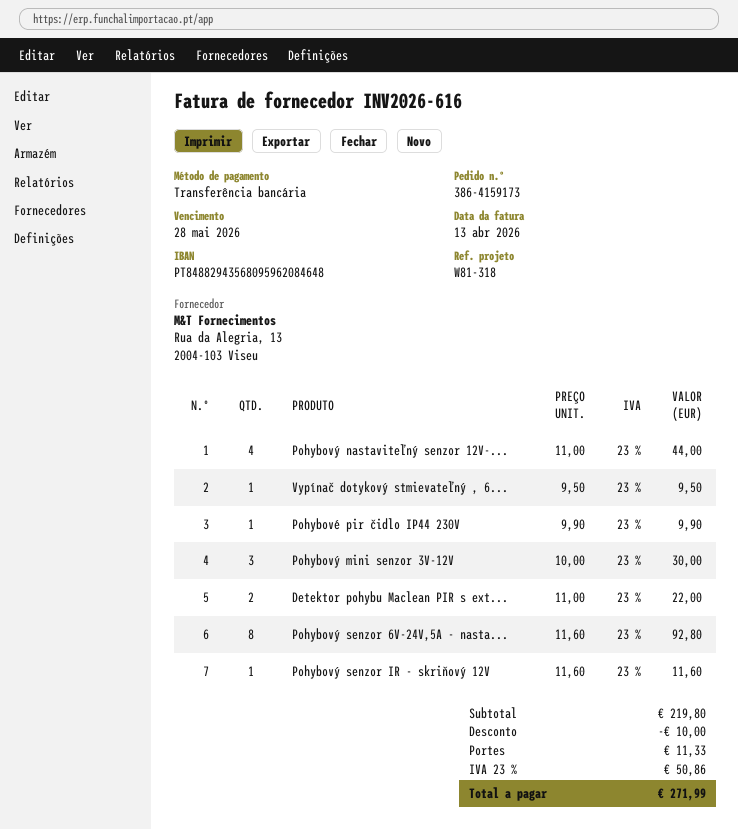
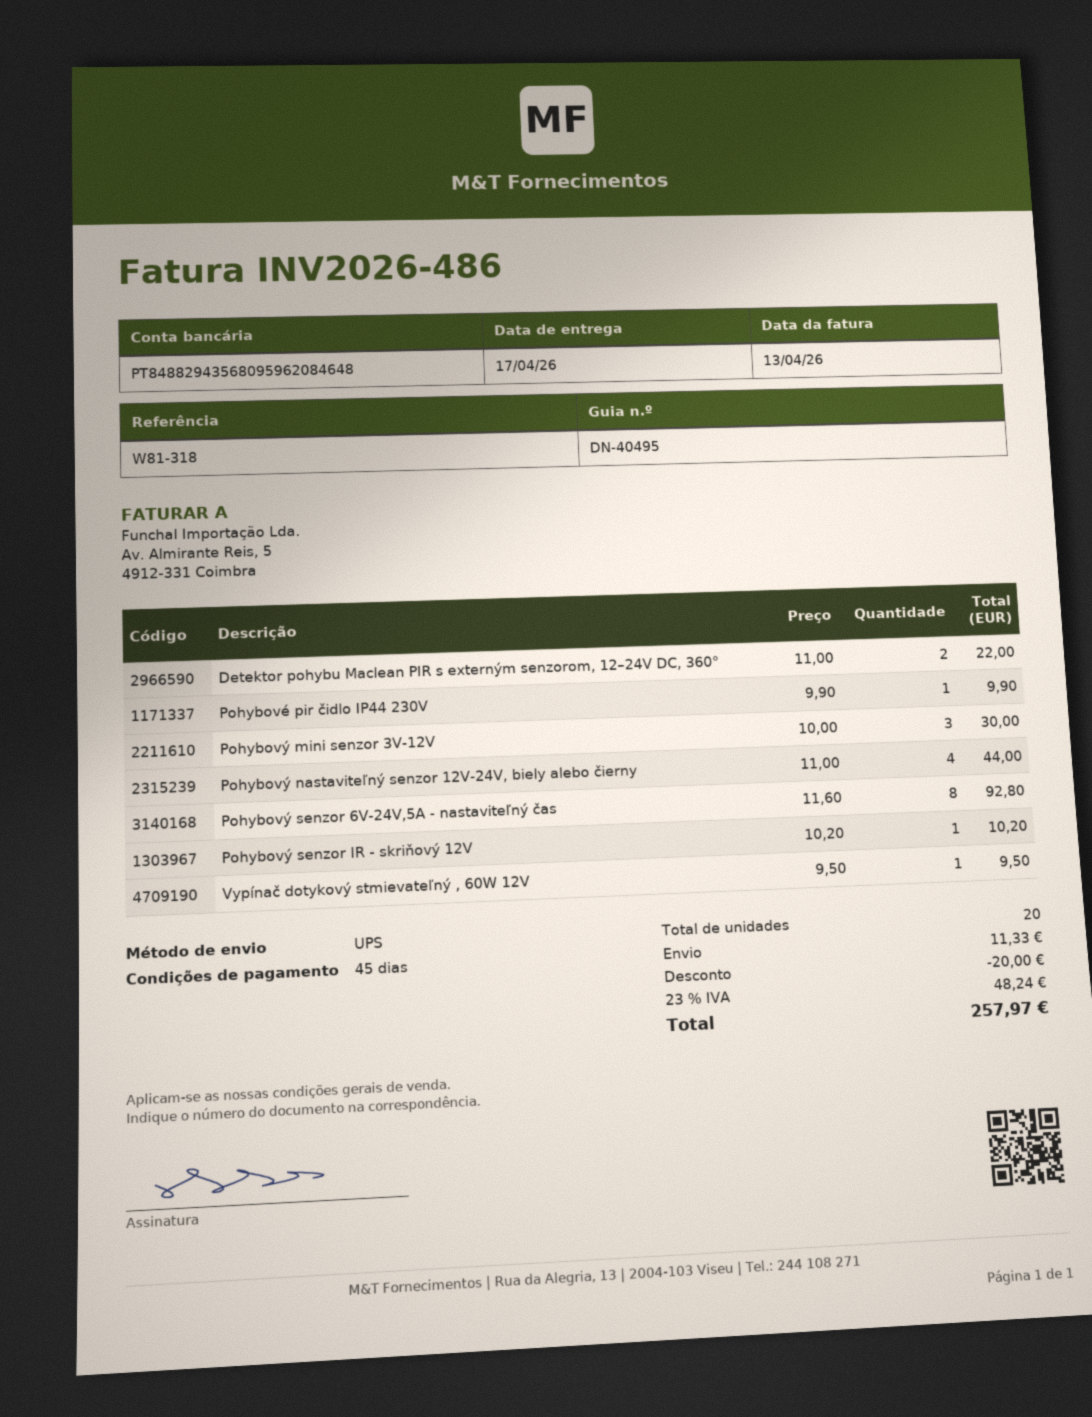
invoice number: INV2026-616 -> INV2026-486
Pohybový senzor IR - skriňový 12V: 1 x 11.60 = 11.60 -> 1 x 10.20 = 10.20
discount: 10.00 -> 20.00
tax: 23% = 50.86 -> 23% = 48.24
total: 271.99 -> 257.97

